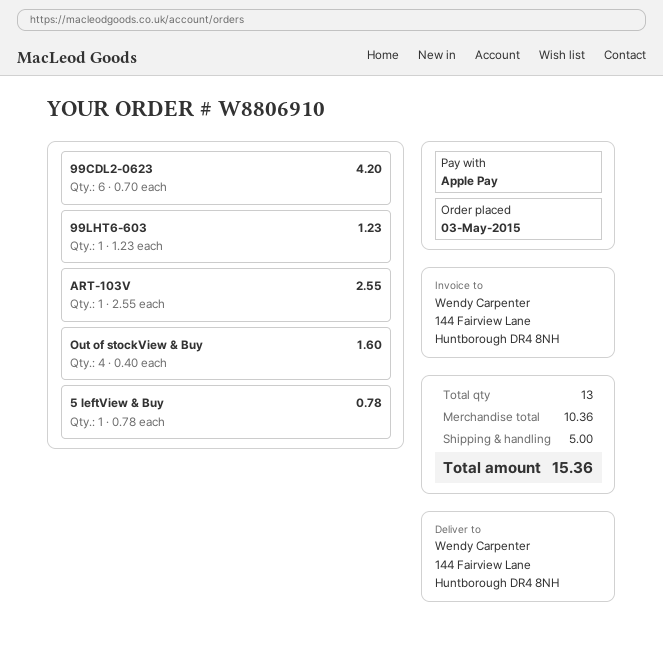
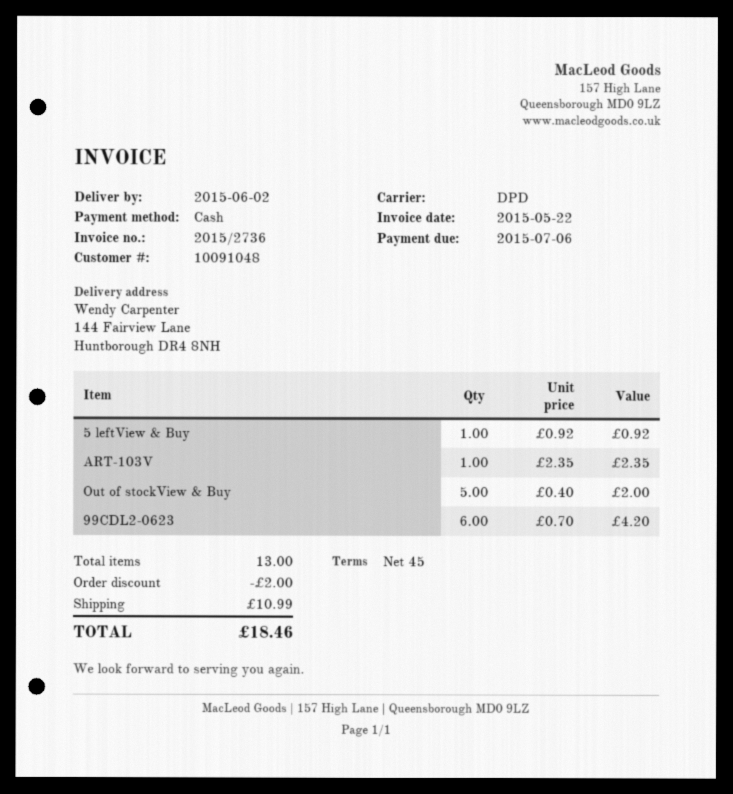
payment method: Apple Pay -> cash
99LHT6-603: 1 x 1.23 = 1.23 -> none
ART-103V: 1 x 2.55 = 2.55 -> 1 x 2.35 = 2.35
Out of stockView & Buy: 4 x 0.40 = 1.60 -> 5 x 0.40 = 2.00
5 leftView & Buy: 1 x 0.78 = 0.78 -> 1 x 0.92 = 0.92
discount: none -> 2.00
shipping: 5.00 -> 10.99
total: 15.36 -> 18.46

